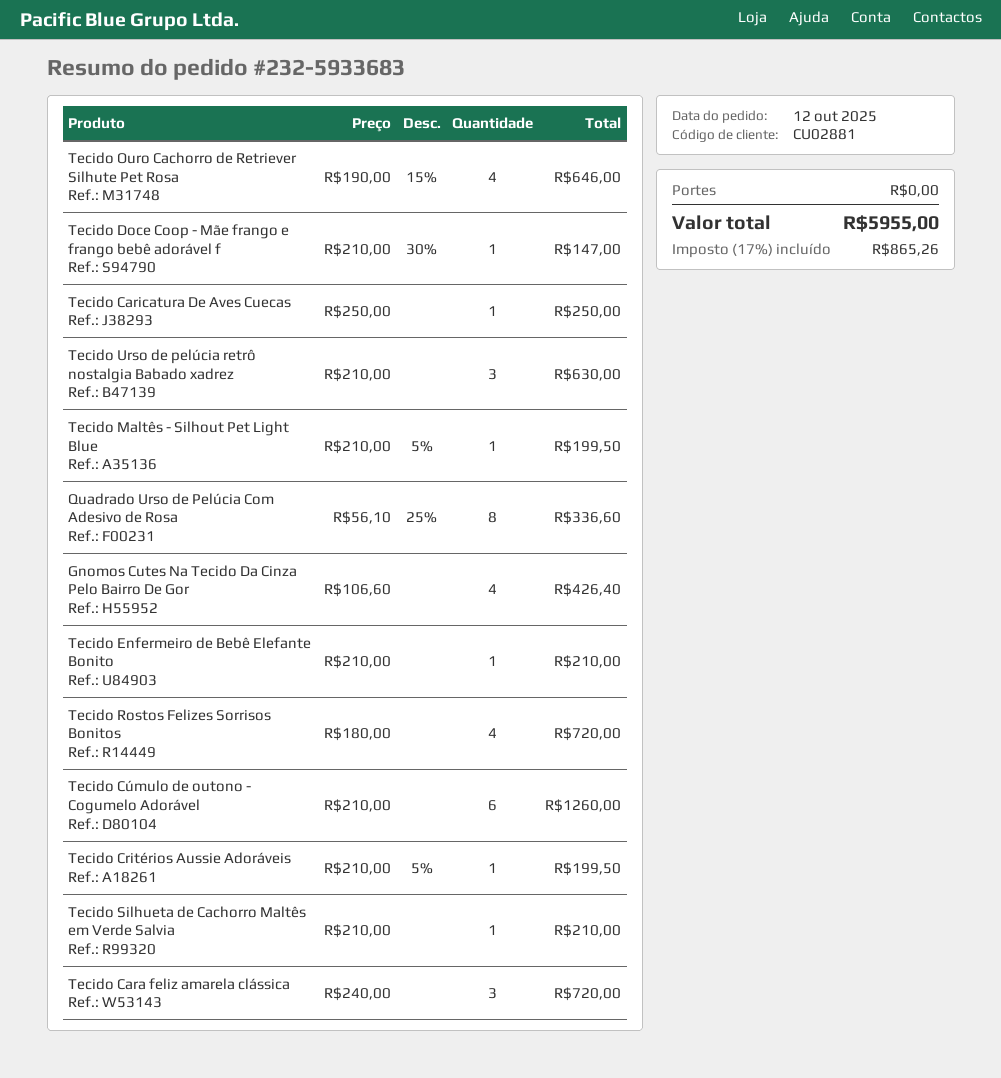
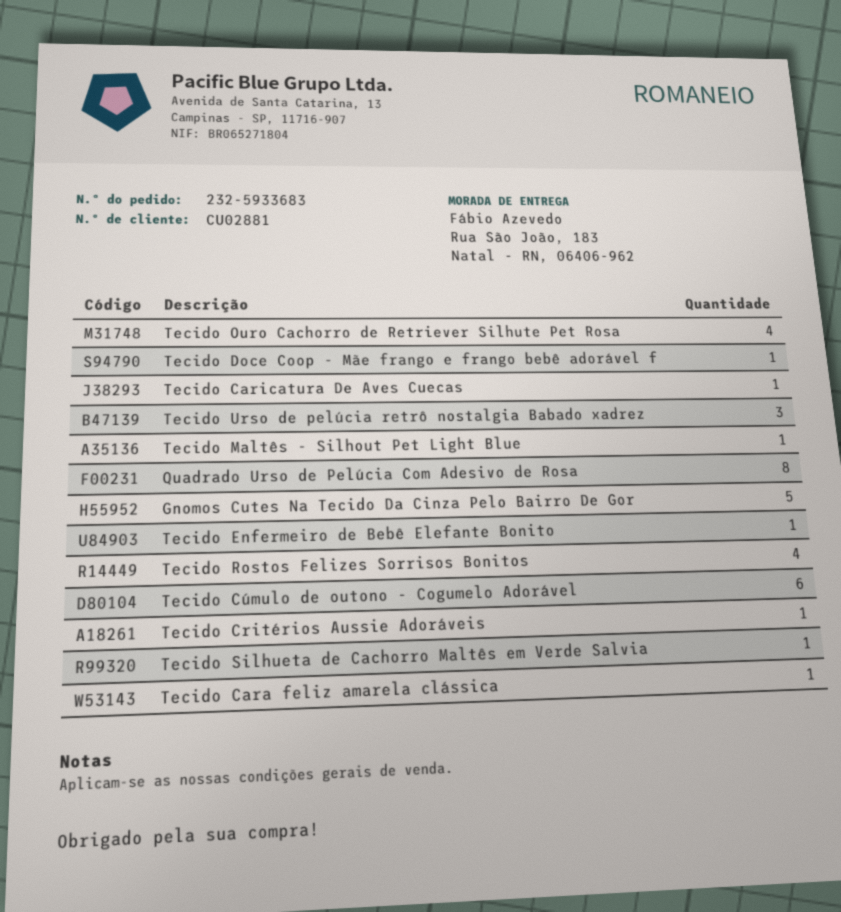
Gnomos Cutes Na Tecido Da Cinza Pelo Bairro De Gor: 4 -> 5
Tecido Cara feliz amarela clássica: 3 -> 1

